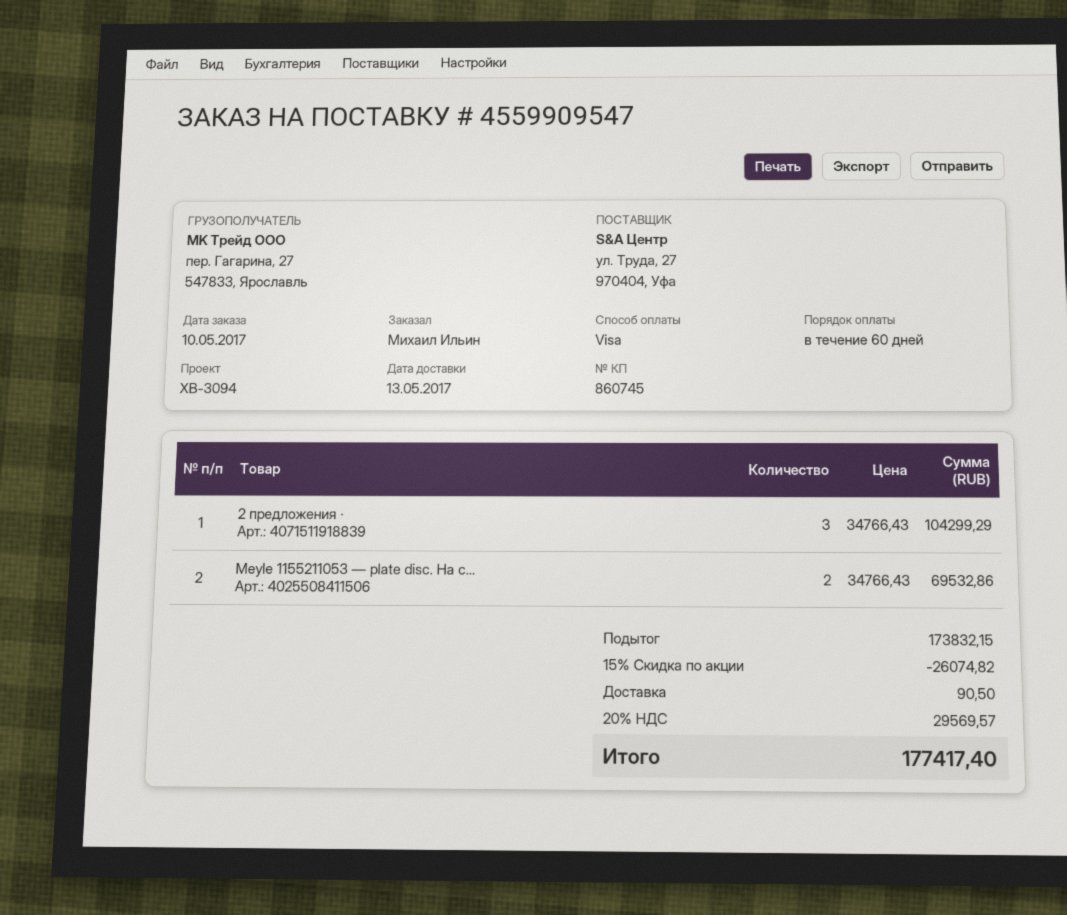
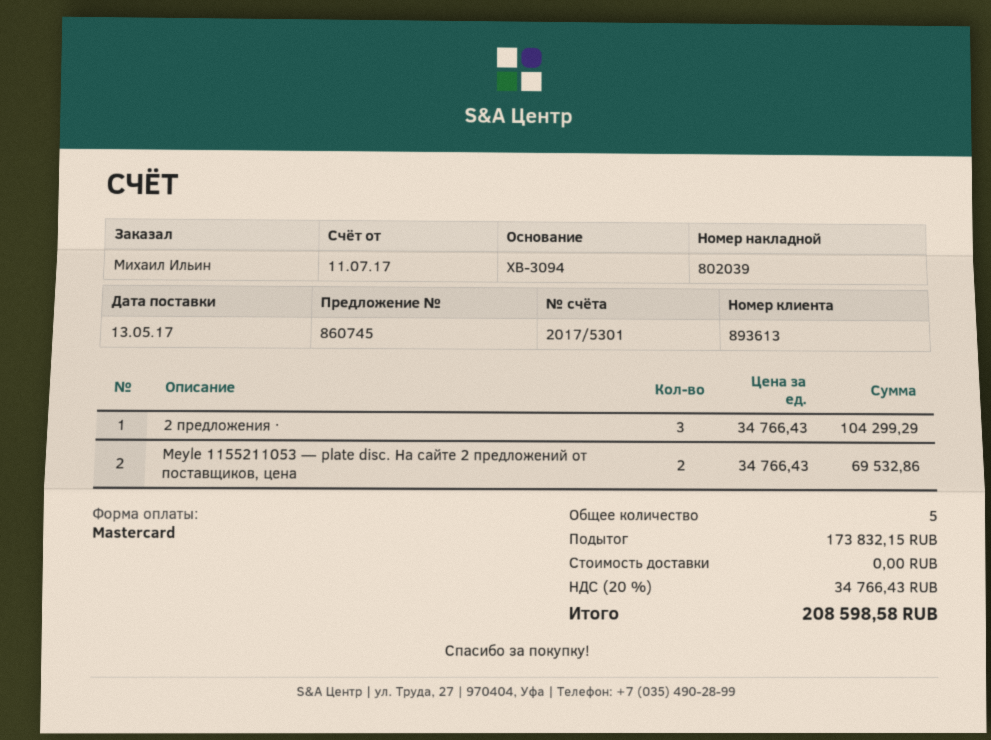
payment method: Visa -> Mastercard
discount: 15% = 26074.82 -> none
shipping: 90.50 -> 0.00
tax: 20% = 29569.57 -> 20% = 34766.43
total: 177417.40 -> 208598.58

